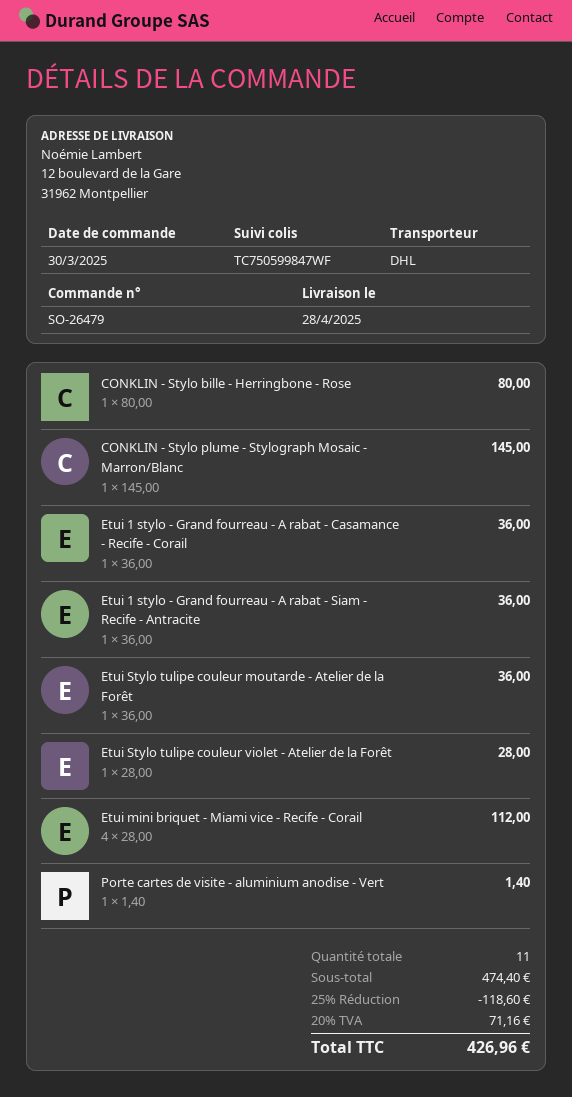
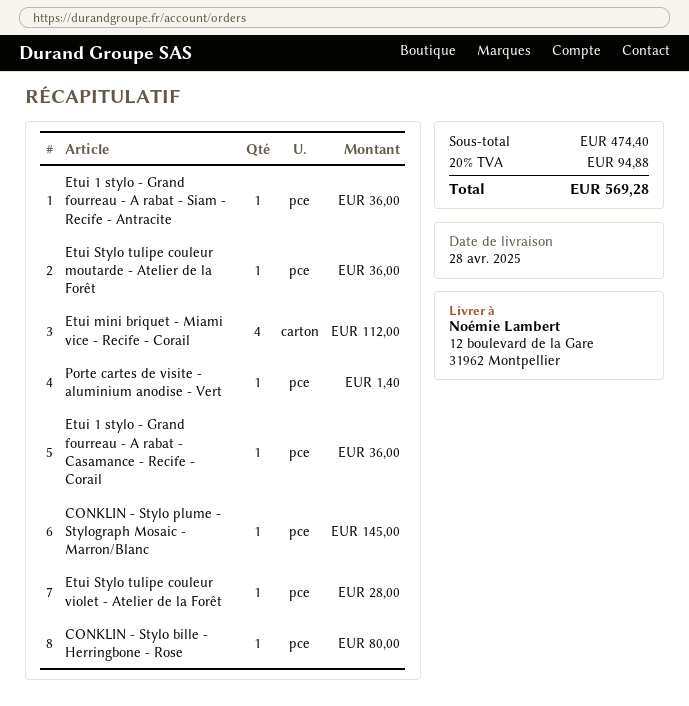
discount: 25% = 118.60 -> none
tax: 20% = 71.16 -> 20% = 94.88
total: 426.96 -> 569.28

